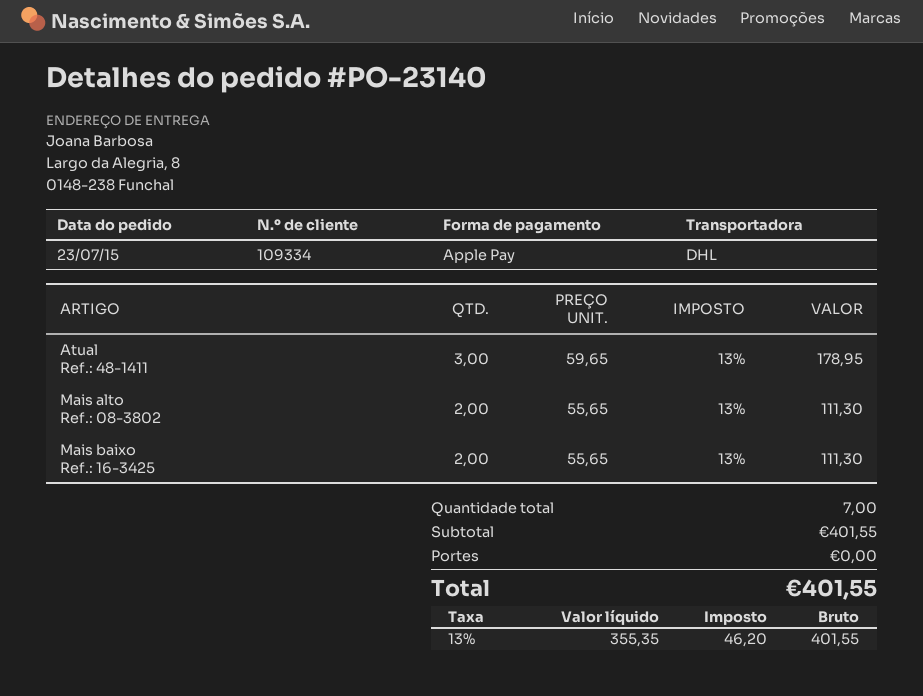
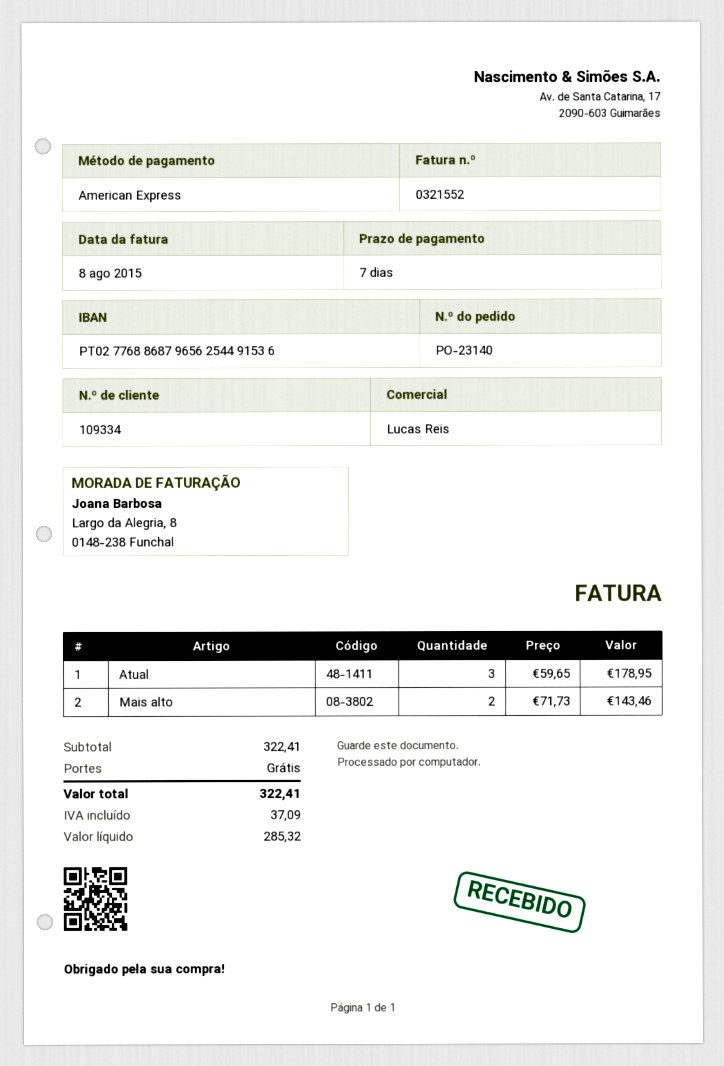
payment method: Apple Pay -> American Express
Mais alto: 2 x 55.65 = 111.30 -> 2 x 71.73 = 143.46
Mais baixo: 2 x 55.65 = 111.30 -> none
subtotal: 401.55 -> 322.41
net: 355.35 -> 285.32
tax: 46.20 -> 37.09
total: 401.55 -> 322.41

